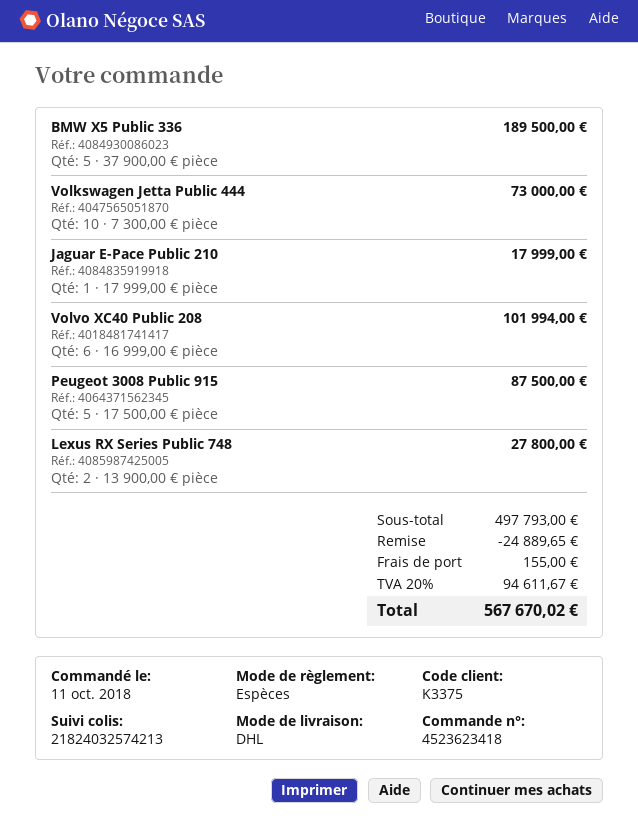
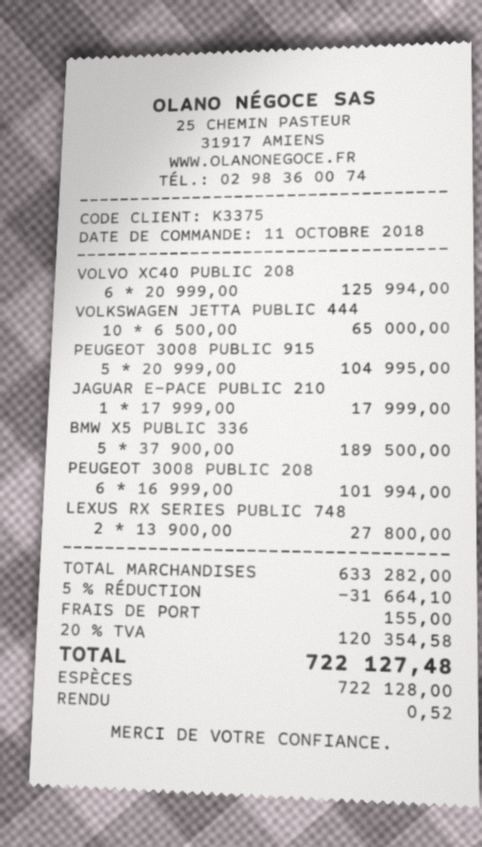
Volkswagen Jetta Public 444: 10 x 7300.00 = 73000.00 -> 10 x 6500.00 = 65000.00
Volvo XC40 Public 208: 6 x 16999.00 = 101994.00 -> 6 x 20999.00 = 125994.00
Peugeot 3008 Public 915: 5 x 17500.00 = 87500.00 -> 5 x 20999.00 = 104995.00
PEUGEOT 3008 PUBLIC 208: none -> 6 x 16999.00 = 101994.00
subtotal: 497793.00 -> 633282.00
discount: 24889.65 -> 31664.10
tax: 20% = 94611.67 -> 20% = 120354.58
total: 567670.02 -> 722127.48

